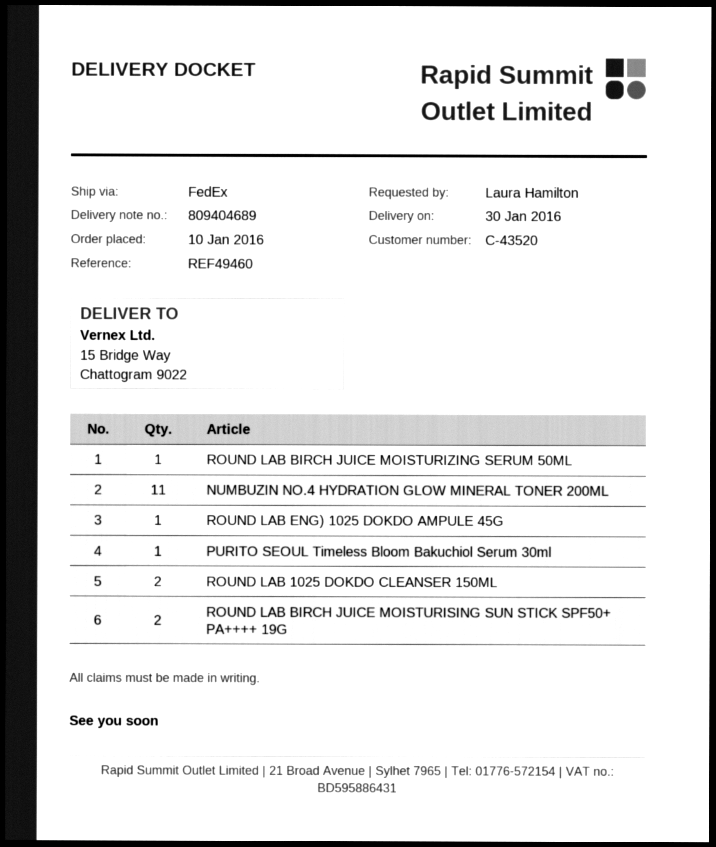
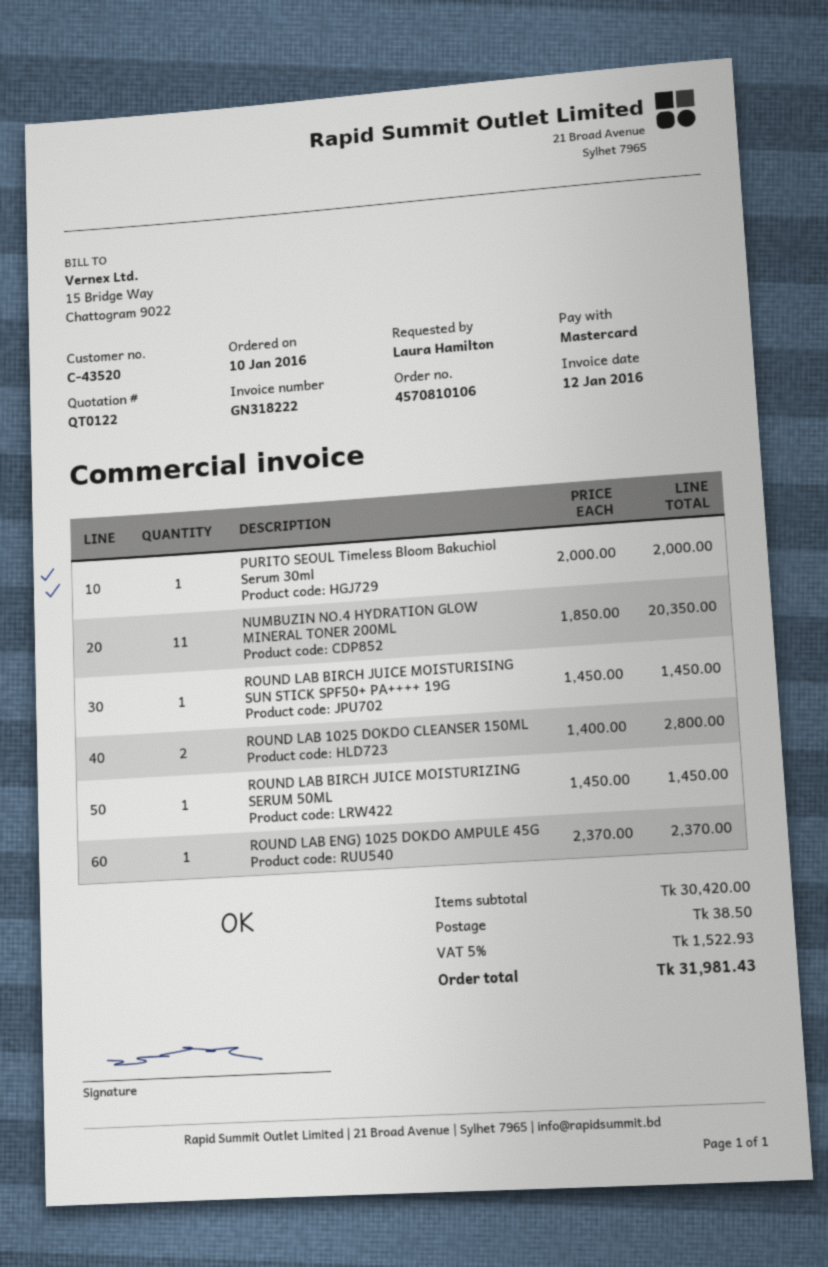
ROUND LAB BIRCH JUICE MOISTURISING SUN STICK SPF50+ PA++++ 19G: 2 -> 1

